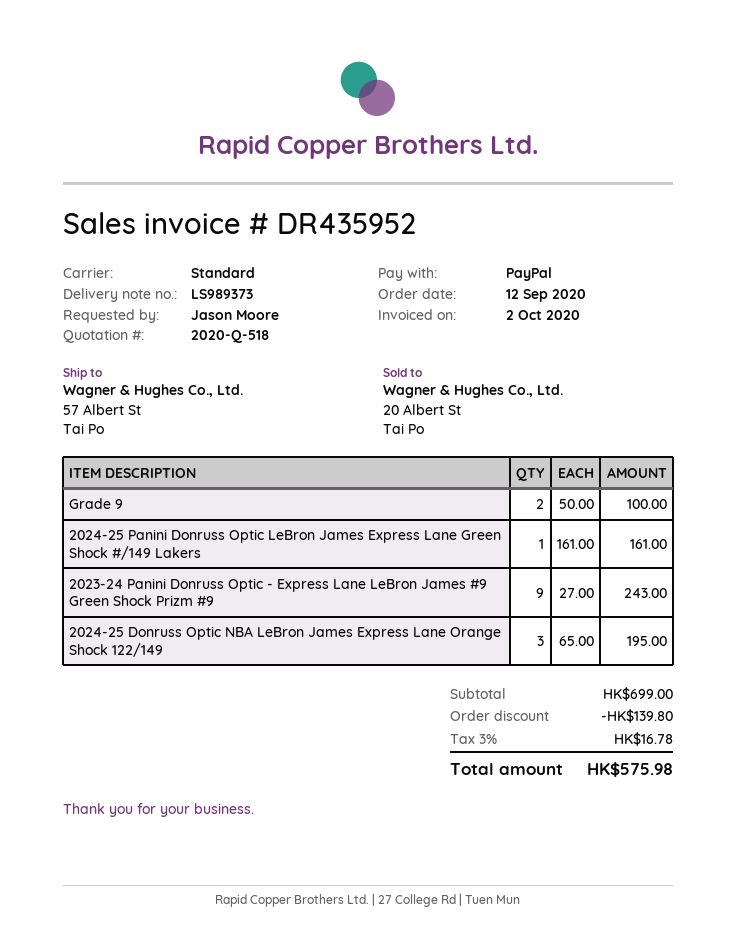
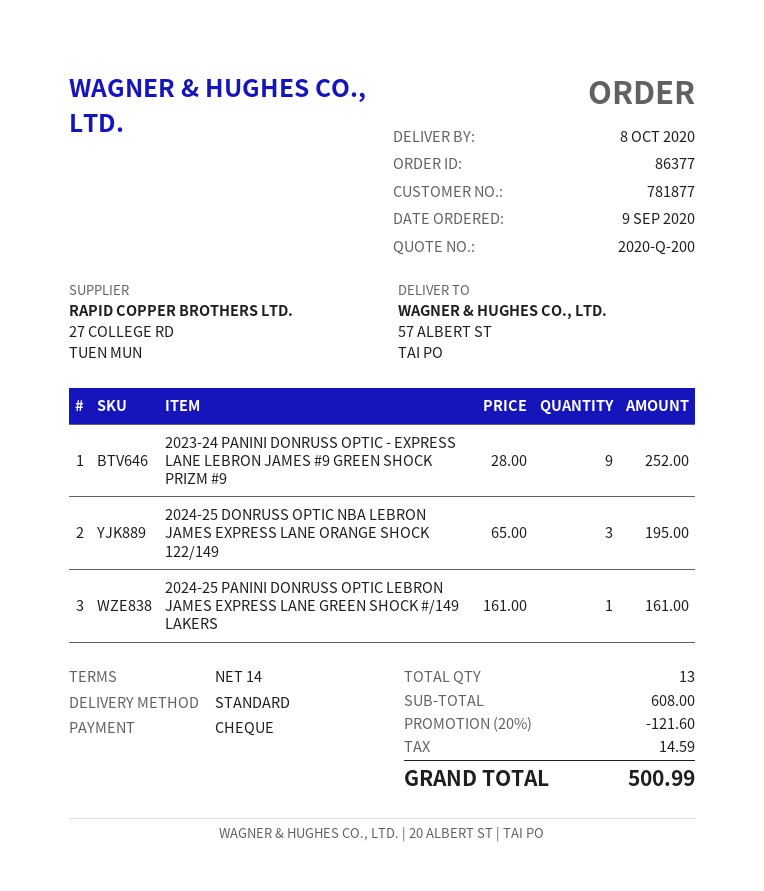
quote number: 2020-Q-518 -> 2020-Q-200
order date: 2020-09-12 -> 2020-09-09
payment method: PayPal -> cheque
Grade 9: 2 x 50.00 = 100.00 -> none
2023-24 Panini Donruss Optic - Express Lane LeBron James #9 Green Shock Prizm #9: 9 x 27.00 = 243.00 -> 9 x 28.00 = 252.00
subtotal: 699.00 -> 608.00
discount: 139.80 -> 121.60
tax: 16.78 -> 14.59
total: 575.98 -> 500.99

